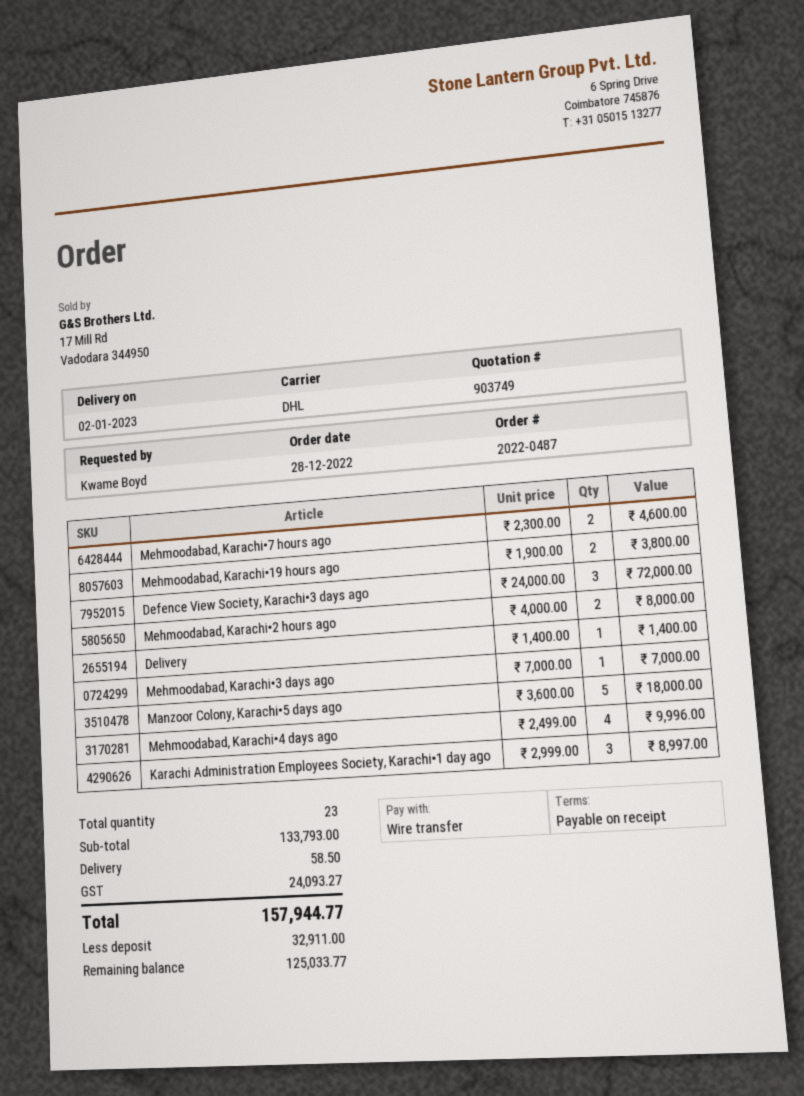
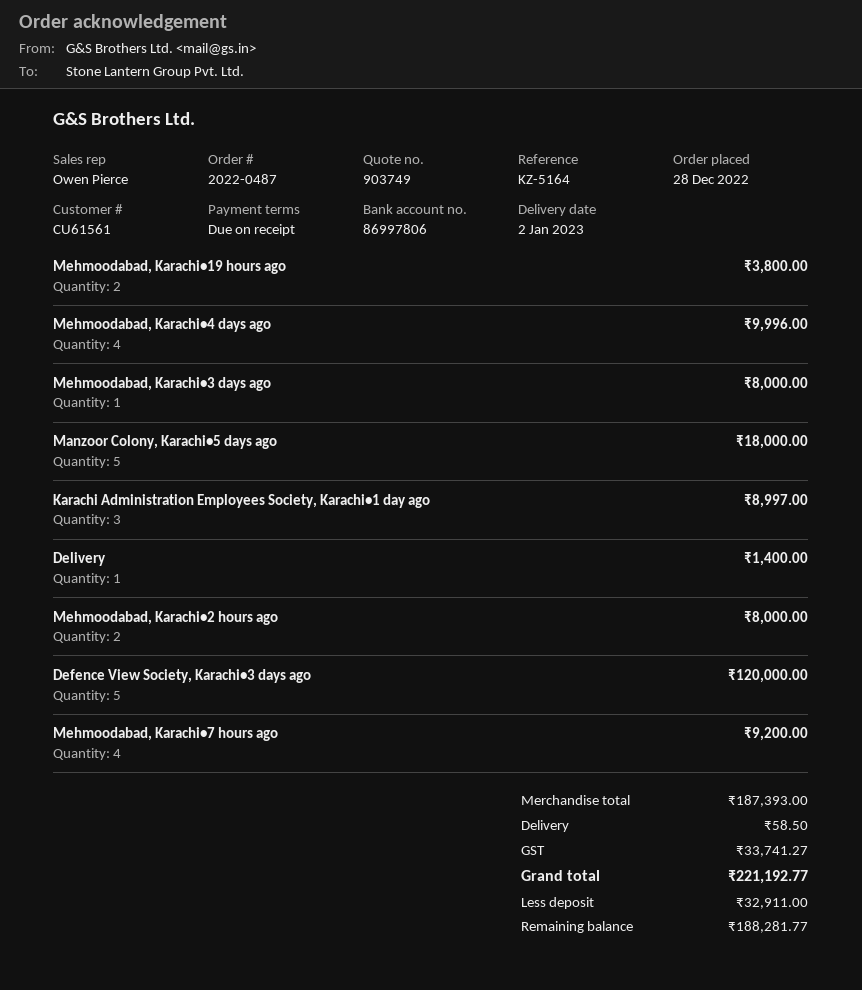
Mehmoodabad, Karachi•7 hours ago: 2 for 4600.00 -> 4 for 9200.00
Defence View Society, Karachi•3 days ago: 3 for 72000.00 -> 5 for 120000.00
Mehmoodabad, Karachi•3 days ago: 1 for 7000.00 -> 1 for 8000.00
subtotal: 133793.00 -> 187393.00
tax: 24093.27 -> 33741.27
total: 157944.77 -> 221192.77
balance: 125033.77 -> 188281.77

